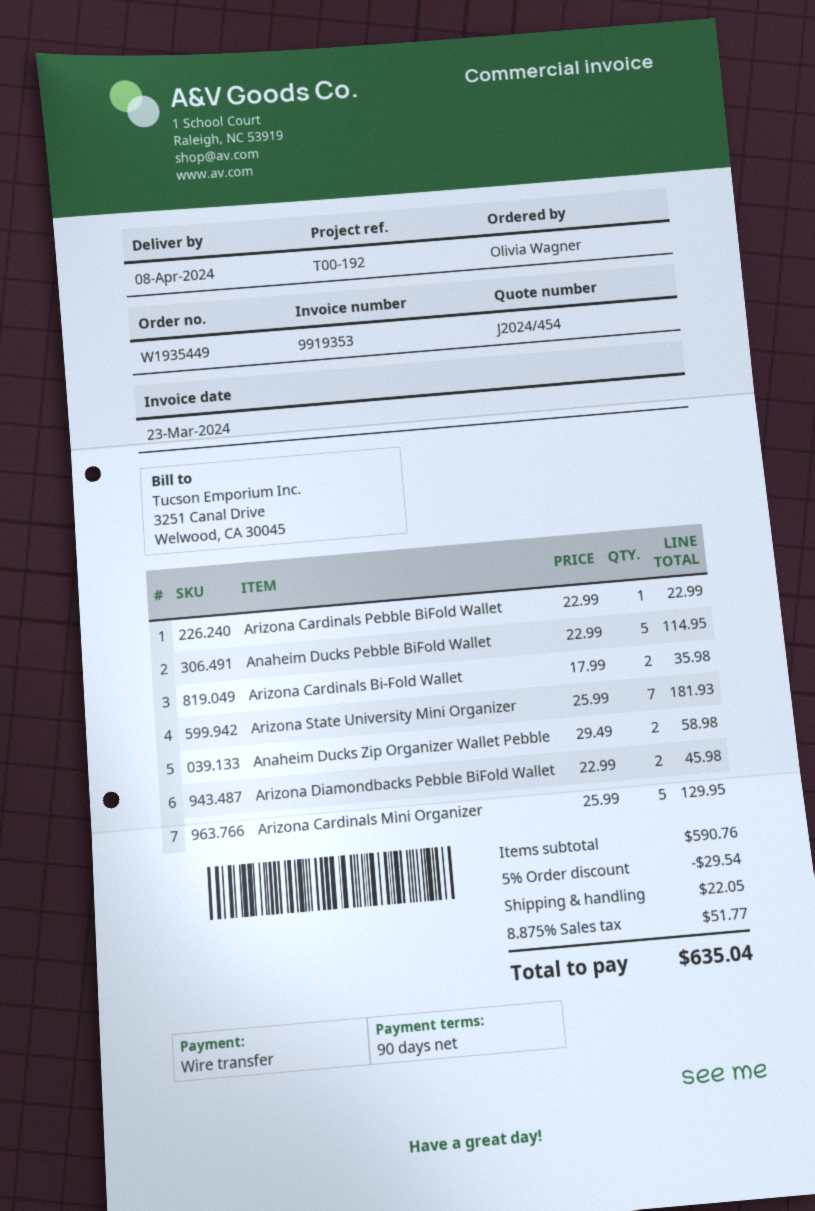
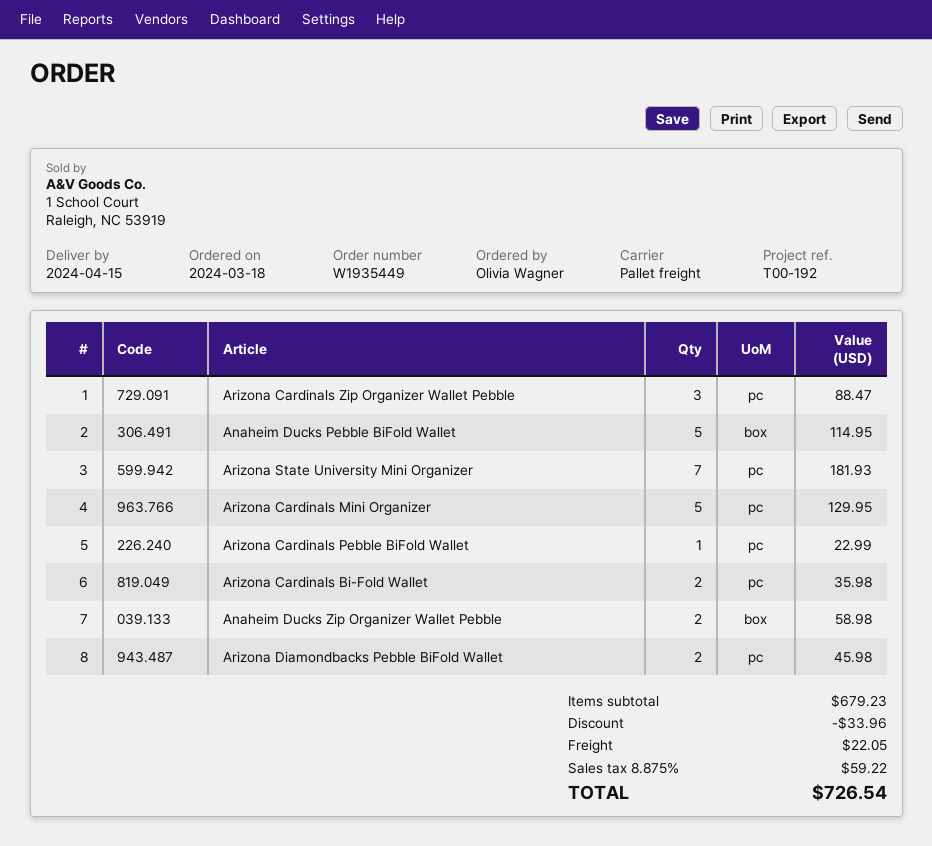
delivery date: 2024-04-08 -> 2024-04-15
Arizona Cardinals Zip Organizer Wallet Pebble: none -> 3 for 88.47
subtotal: 590.76 -> 679.23
discount: 29.54 -> 33.96
tax: 8.875% = 51.77 -> 8.875% = 59.22
total: 635.04 -> 726.54

